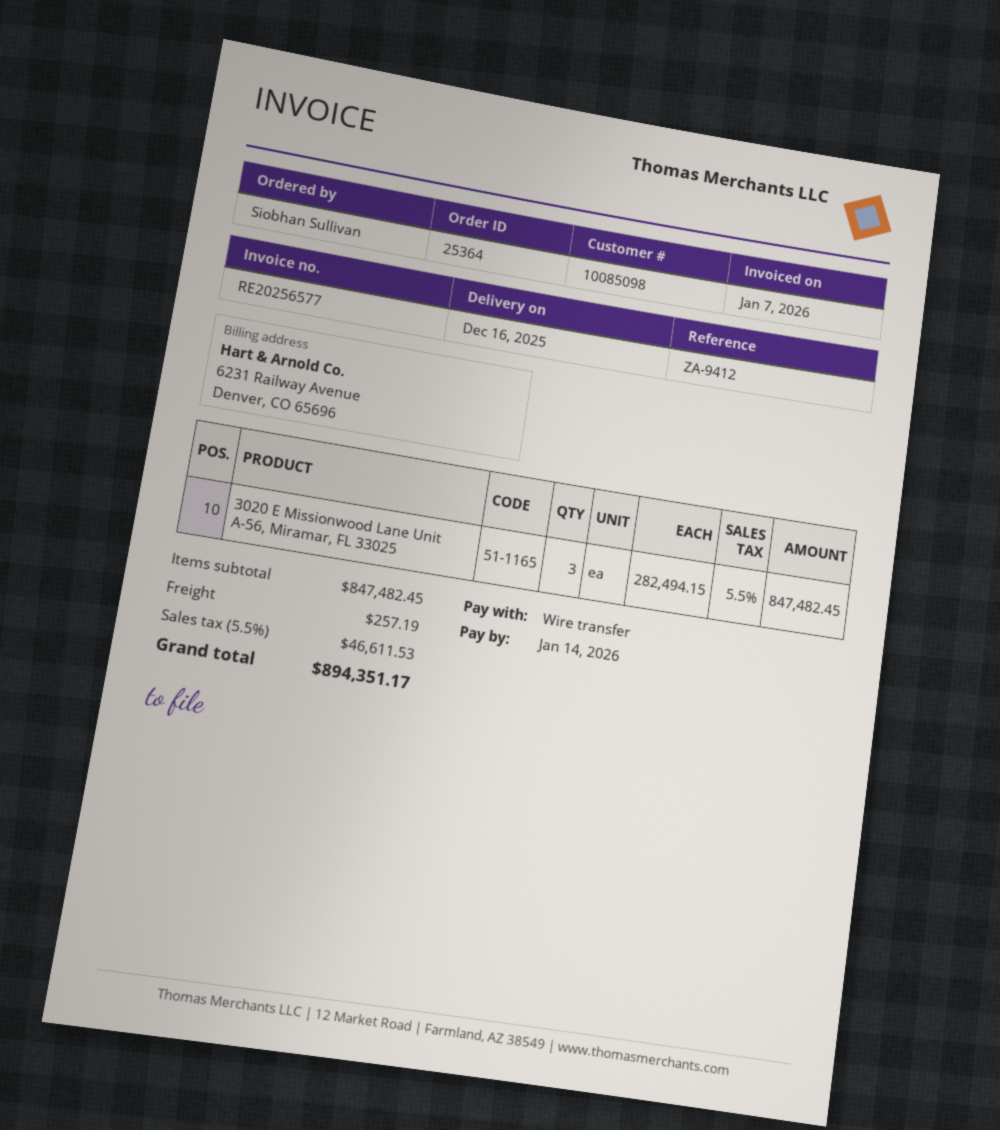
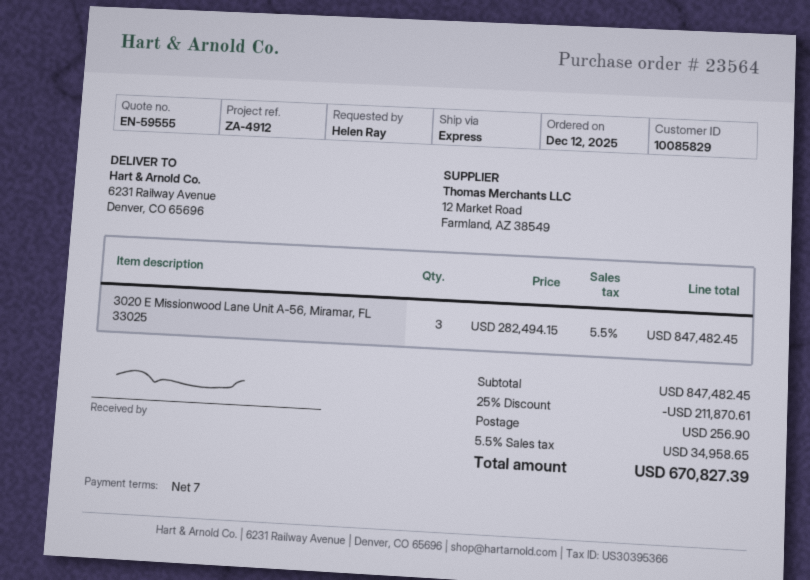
order number: 25364 -> 23564
customer number: 10085098 -> 10085829
reference: ZA-9412 -> ZA-4912
ordered by: Siobhan Sullivan -> Helen Ray
discount: none -> 25% = 211870.61
shipping: 257.19 -> 256.90
tax: 5.5% = 46611.53 -> 5.5% = 34958.65
total: 894351.17 -> 670827.39

